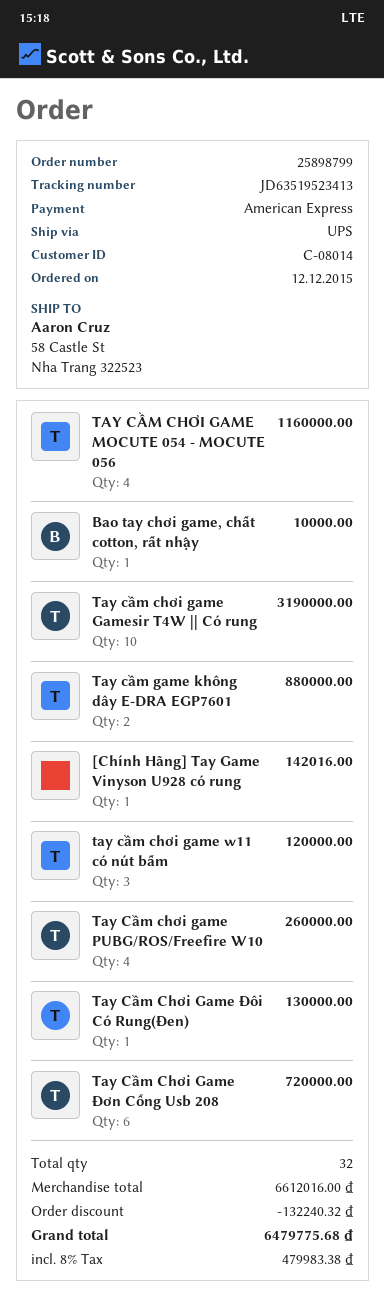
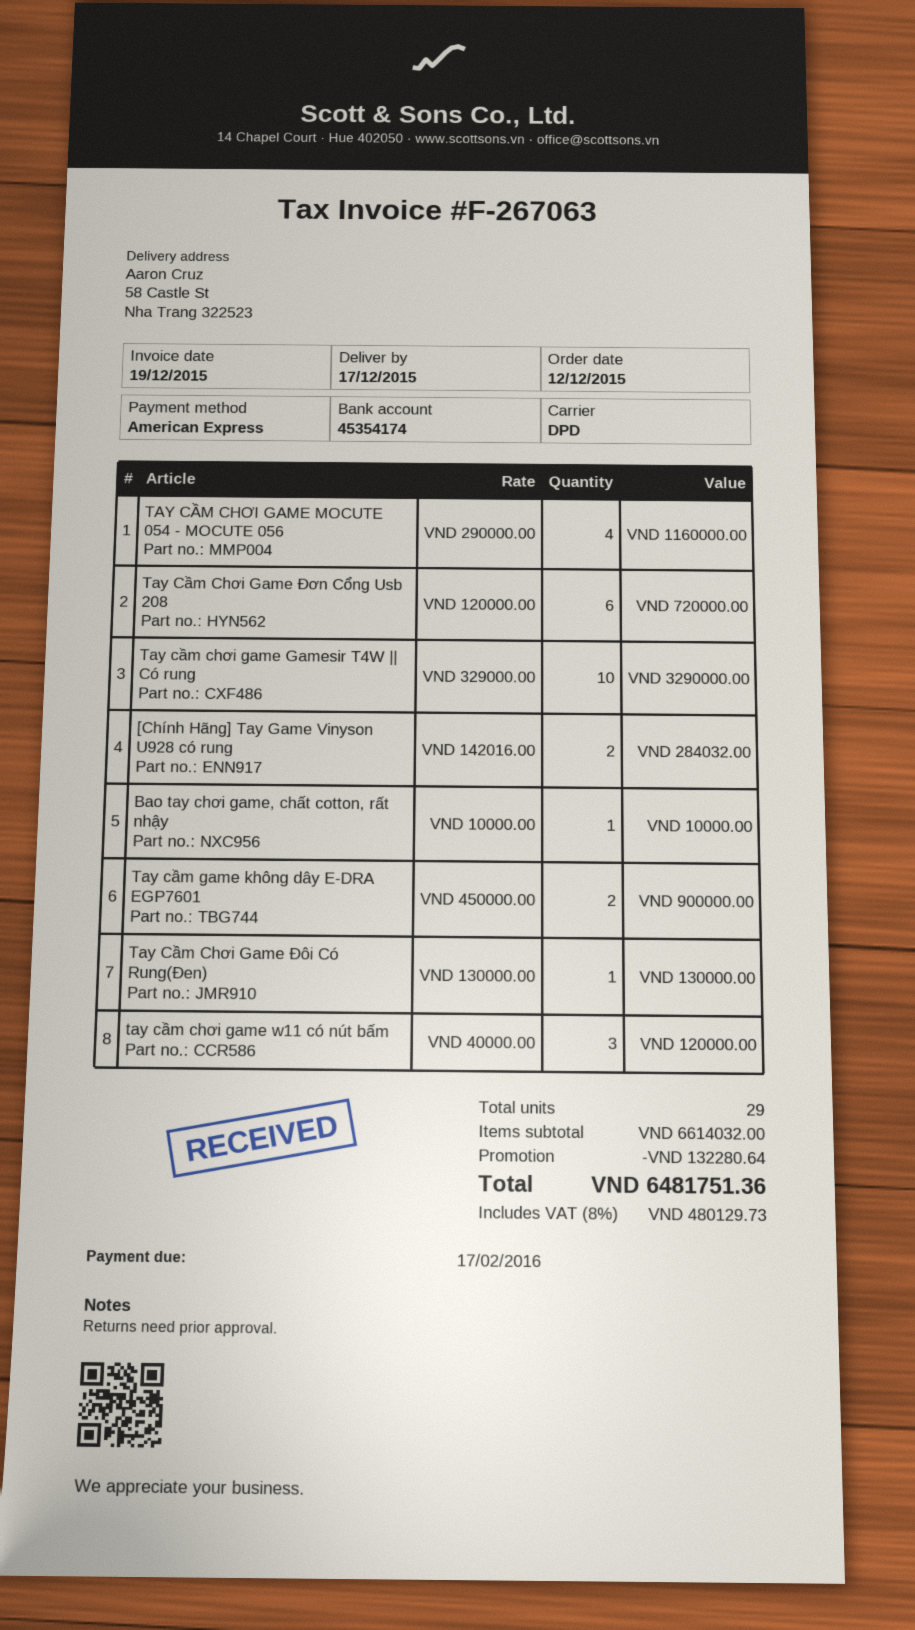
shipping method: UPS -> DPD
Tay cầm chơi game Gamesir T4W || Có rung: 10 for 3190000.00 -> 10 for 3290000.00
Tay cầm game không dây E-DRA EGP7601: 2 for 880000.00 -> 2 for 900000.00
[Chính Hãng] Tay Game Vinyson U928 có rung: 1 for 142016.00 -> 2 for 284032.00
Tay Cầm chơi game PUBG/ROS/Freefire W10: 4 for 260000.00 -> none
total quantity: 32 -> 29
subtotal: 6612016.00 -> 6614032.00
discount: 132240.32 -> 132280.64
tax: 8% = 479983.38 -> 8% = 480129.73
total: 6479775.68 -> 6481751.36

